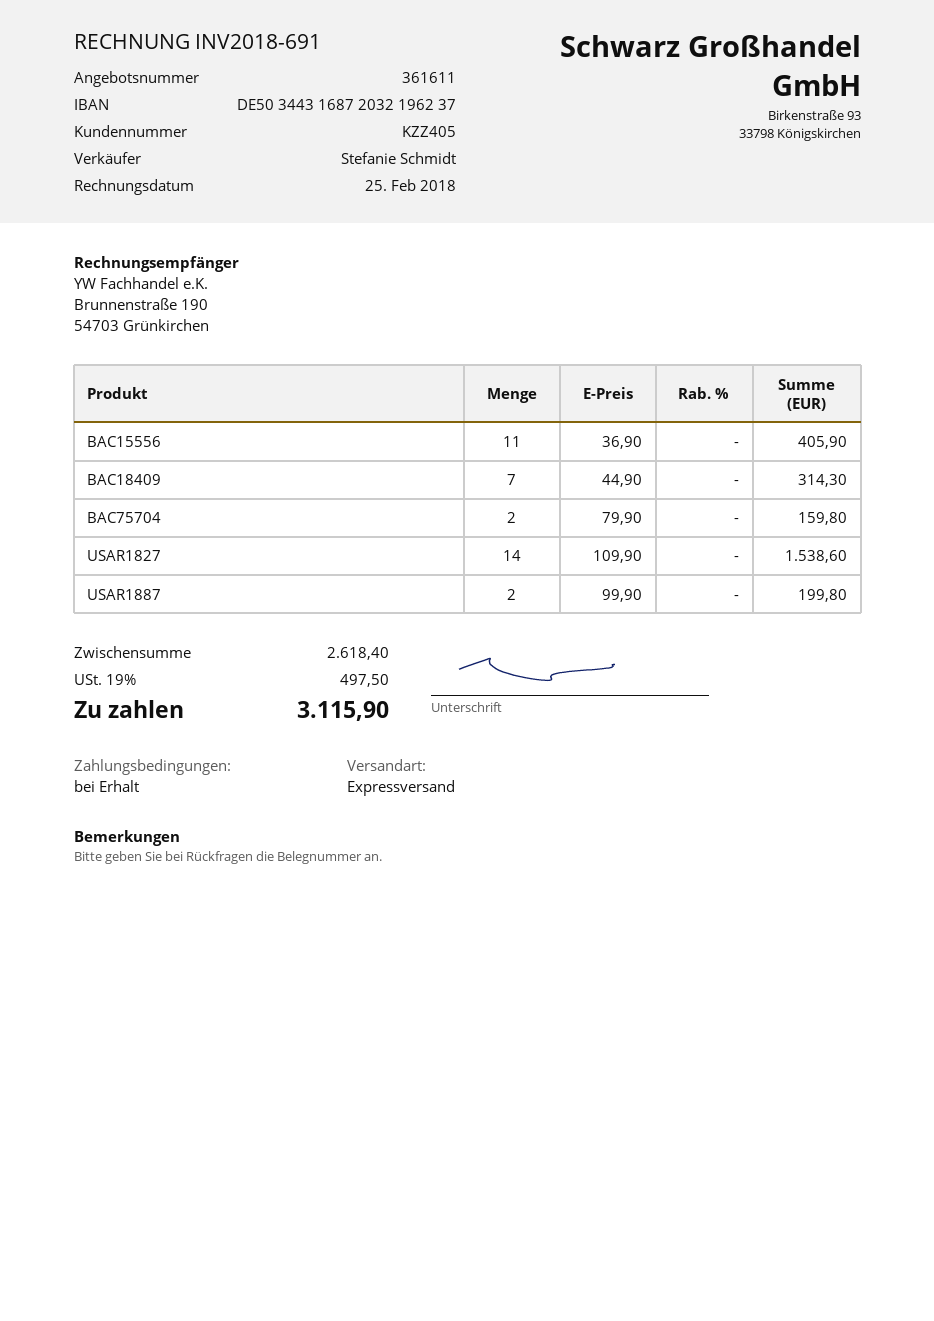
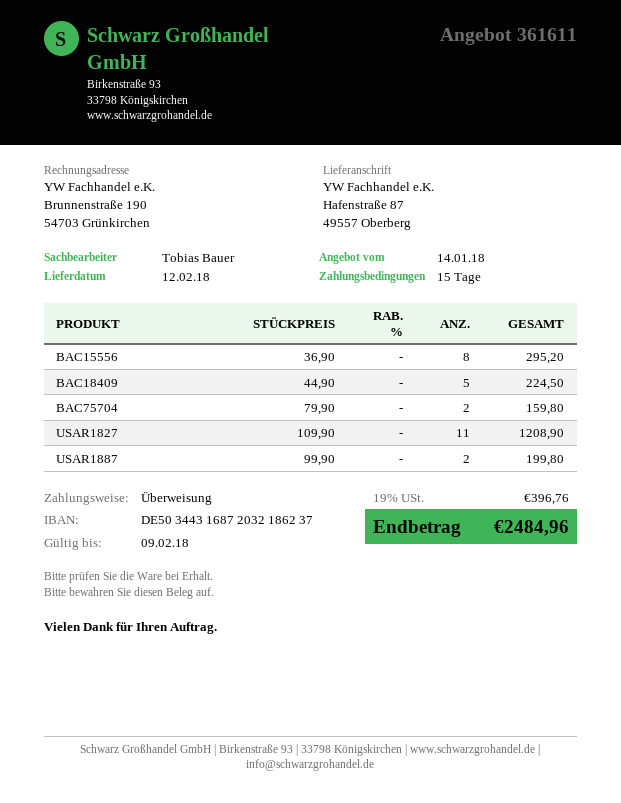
payment terms: on receipt -> 15 days
sales rep: Stefanie Schmidt -> Tobias Bauer
bank account: DE50344316872032196237 -> DE50344316872032186237
BAC15556: 11 x 36.90 = 405.90 -> 8 x 36.90 = 295.20
BAC18409: 7 x 44.90 = 314.30 -> 5 x 44.90 = 224.50
USAR1827: 14 x 109.90 = 1538.60 -> 11 x 109.90 = 1208.90
tax: 19% = 497.50 -> 19% = 396.76
total: 3115.90 -> 2484.96

